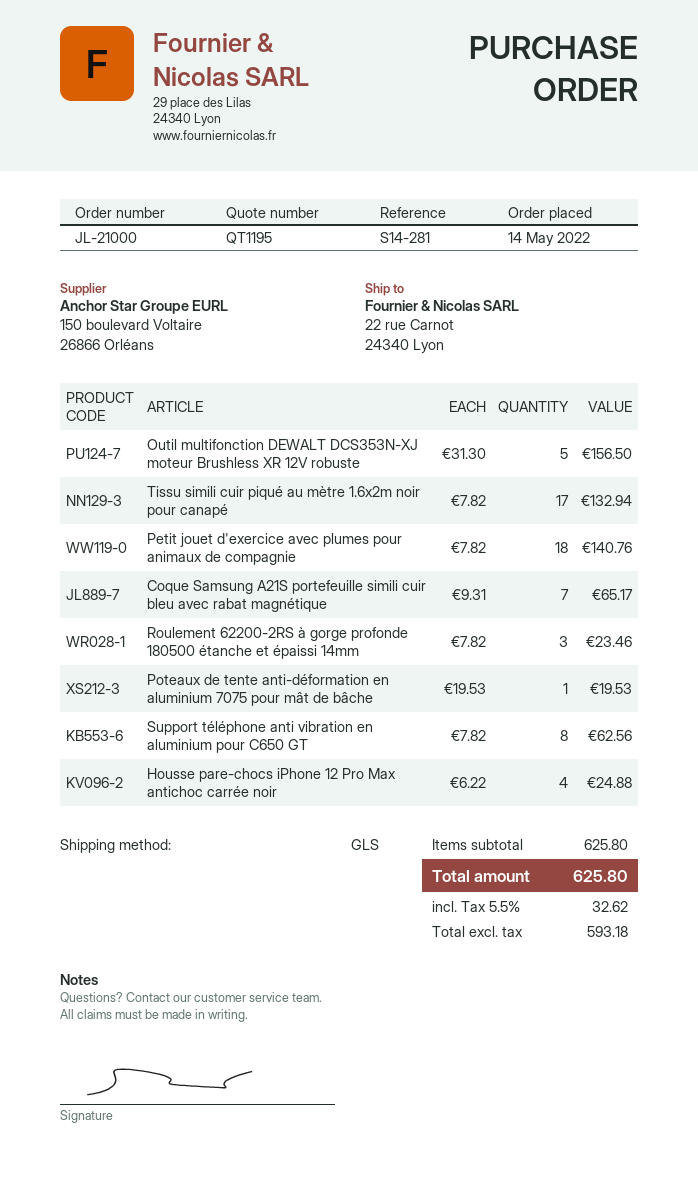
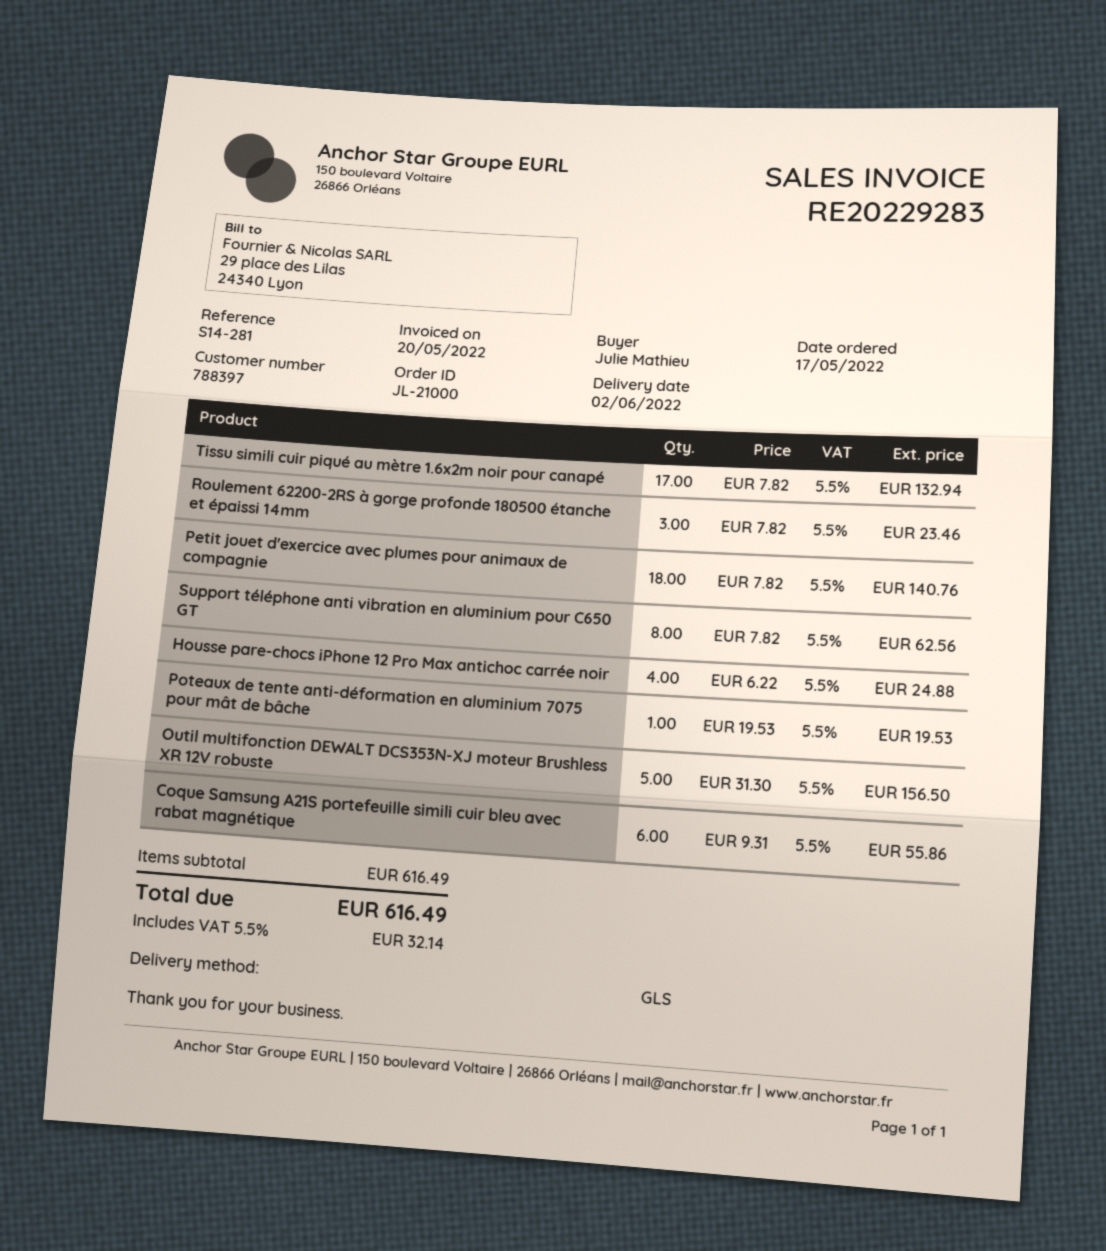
order date: 2022-05-14 -> 2022-05-17
Coque Samsung A21S portefeuille simili cuir bleu avec rabat magnétique: 7 x 9.31 = 65.17 -> 6 x 9.31 = 55.86
subtotal: 625.80 -> 616.49
tax: 5.5% = 32.62 -> 5.5% = 32.14
total: 625.80 -> 616.49

